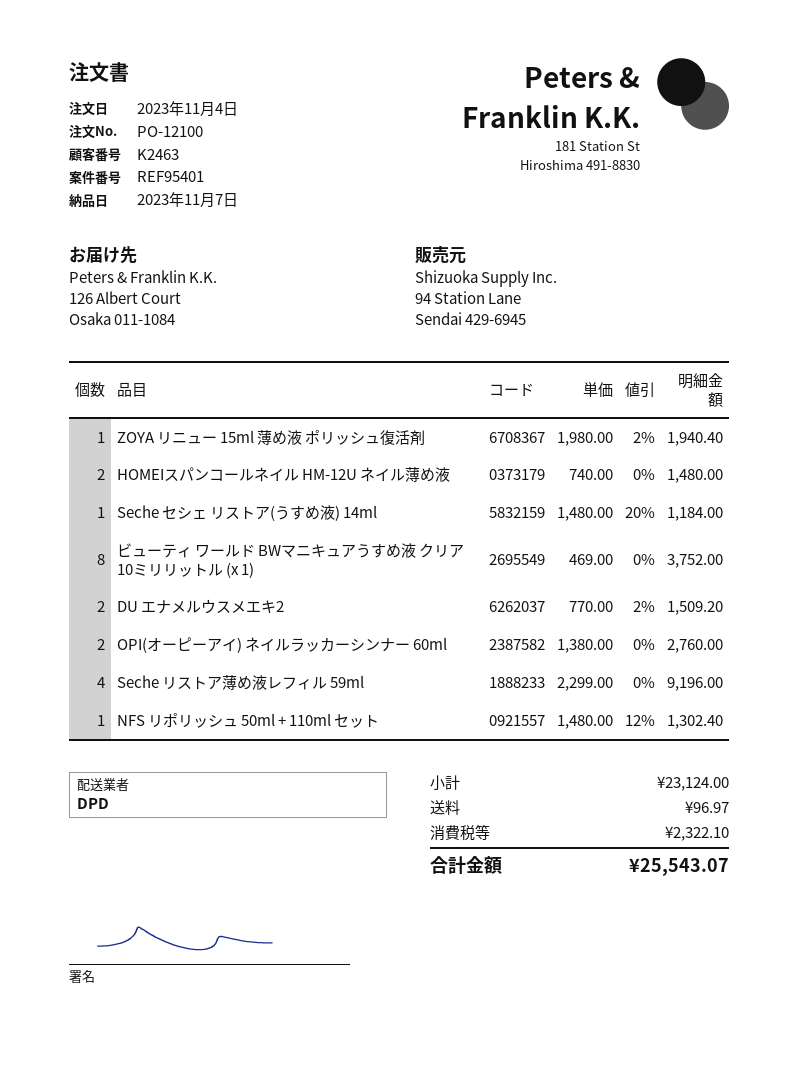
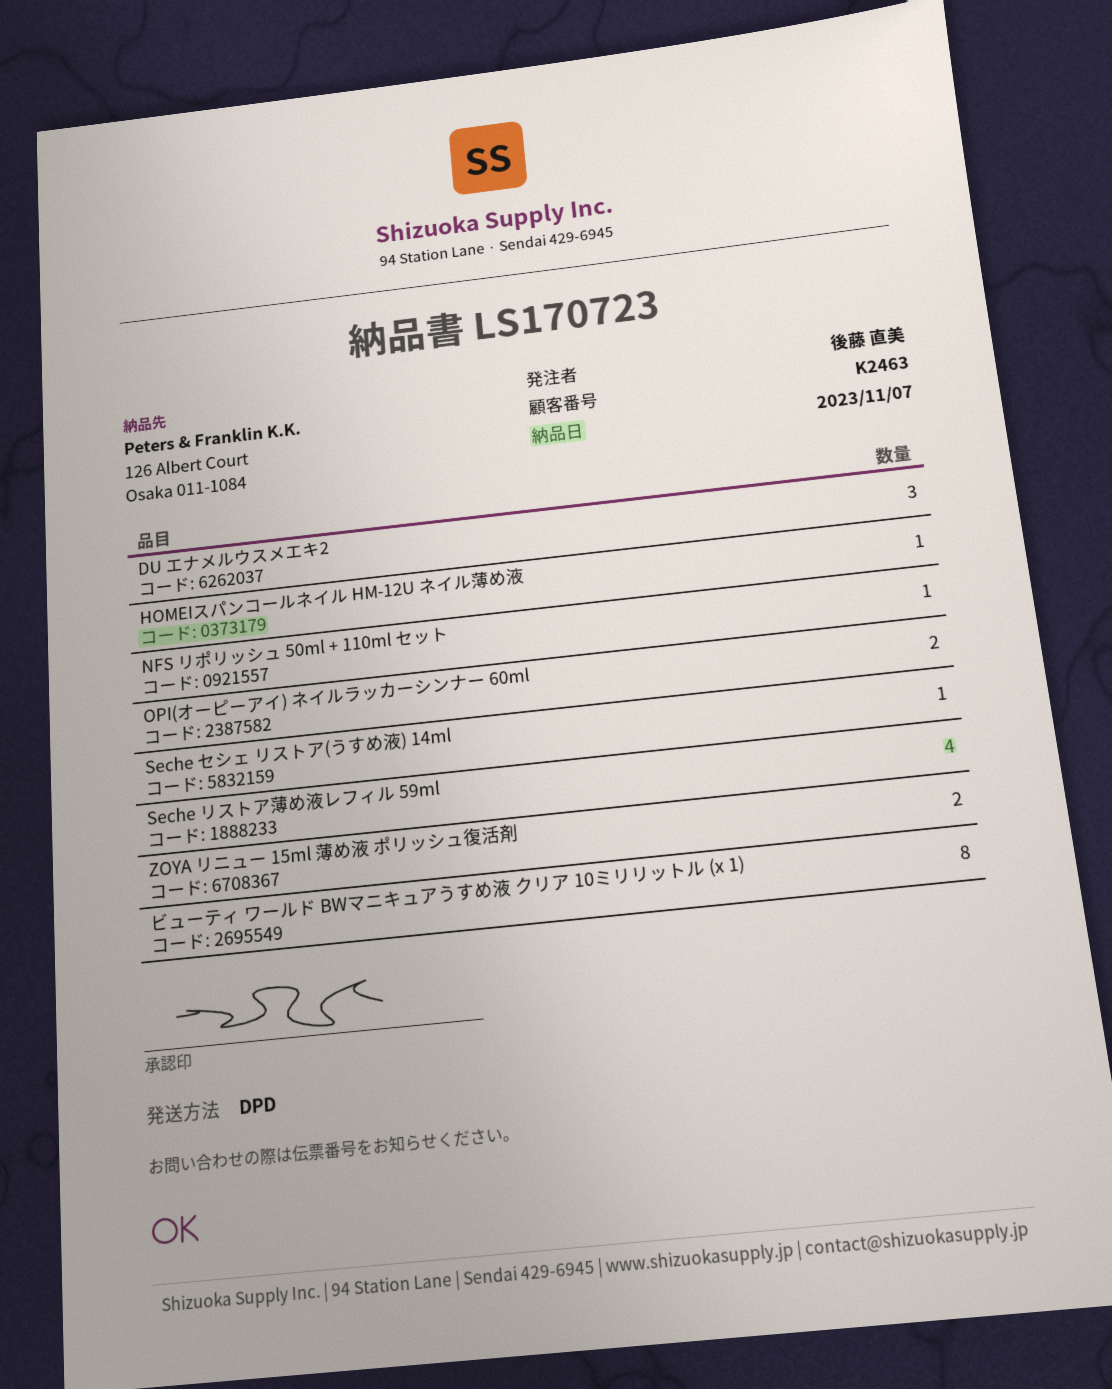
ZOYA リニュー 15ml 薄め液 ポリッシュ復活剤: 1 -> 2
HOMEIスパンコールネイル HM-12U ネイル薄め液: 2 -> 1
DU エナメルウスメエキ2: 2 -> 3

